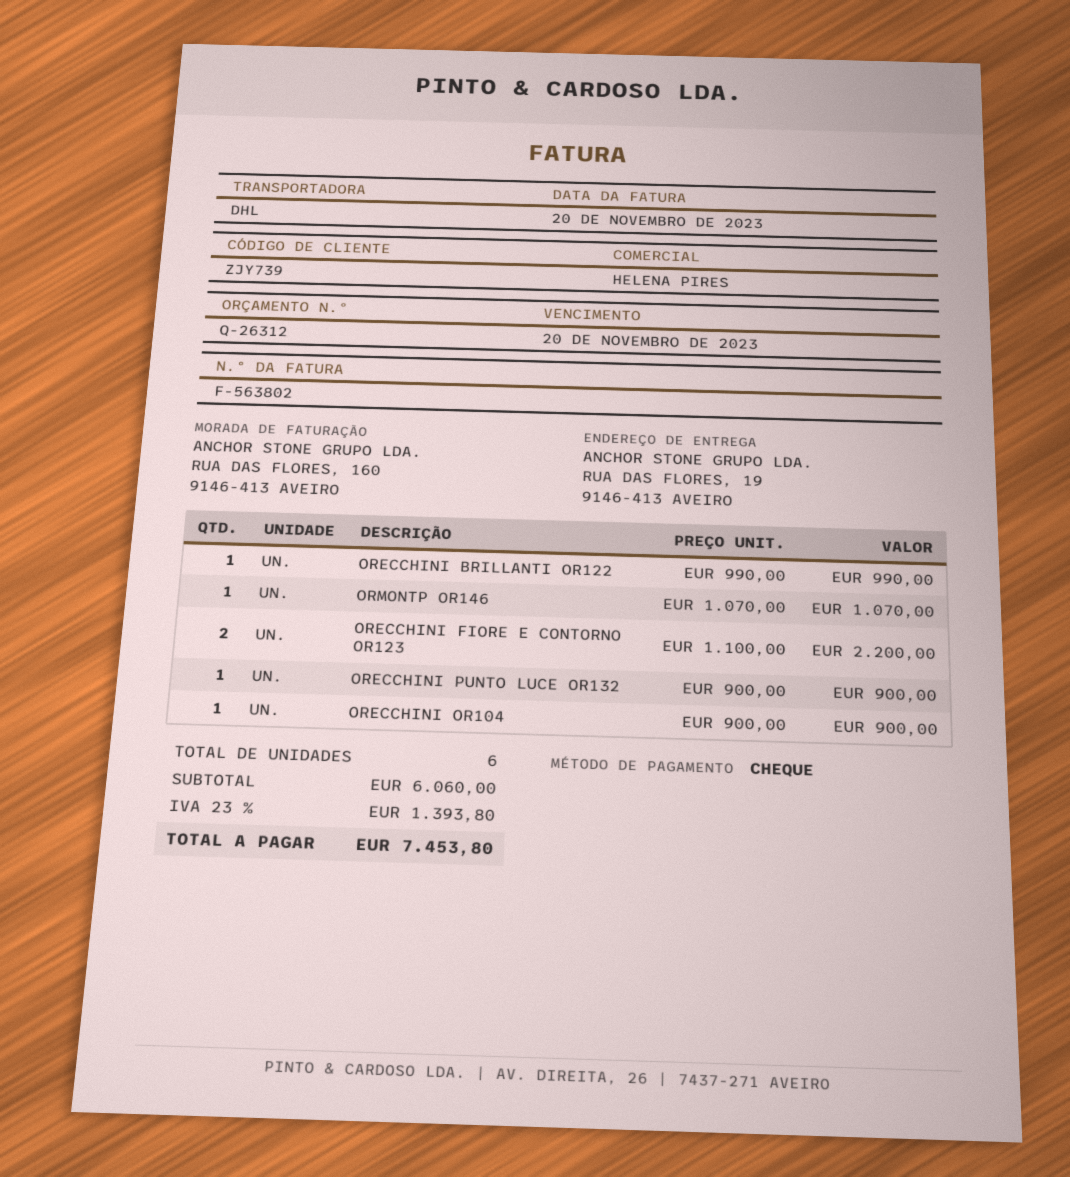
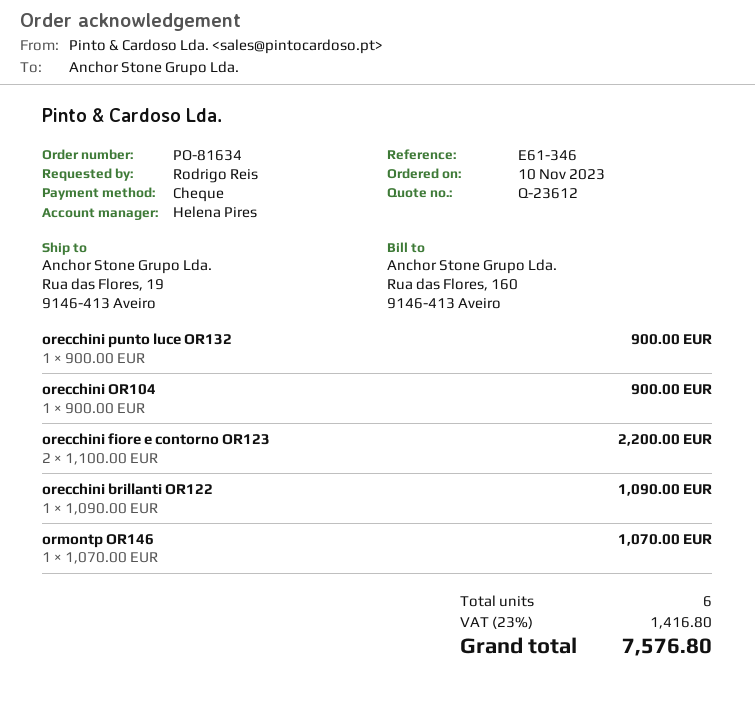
quote number: Q-26312 -> Q-23612
ORECCHINI BRILLANTI OR122: 1 x 990.00 = 990.00 -> 1 x 1090.00 = 1090.00
tax: 23% = 1393.80 -> 23% = 1416.80
total: 7453.80 -> 7576.80

